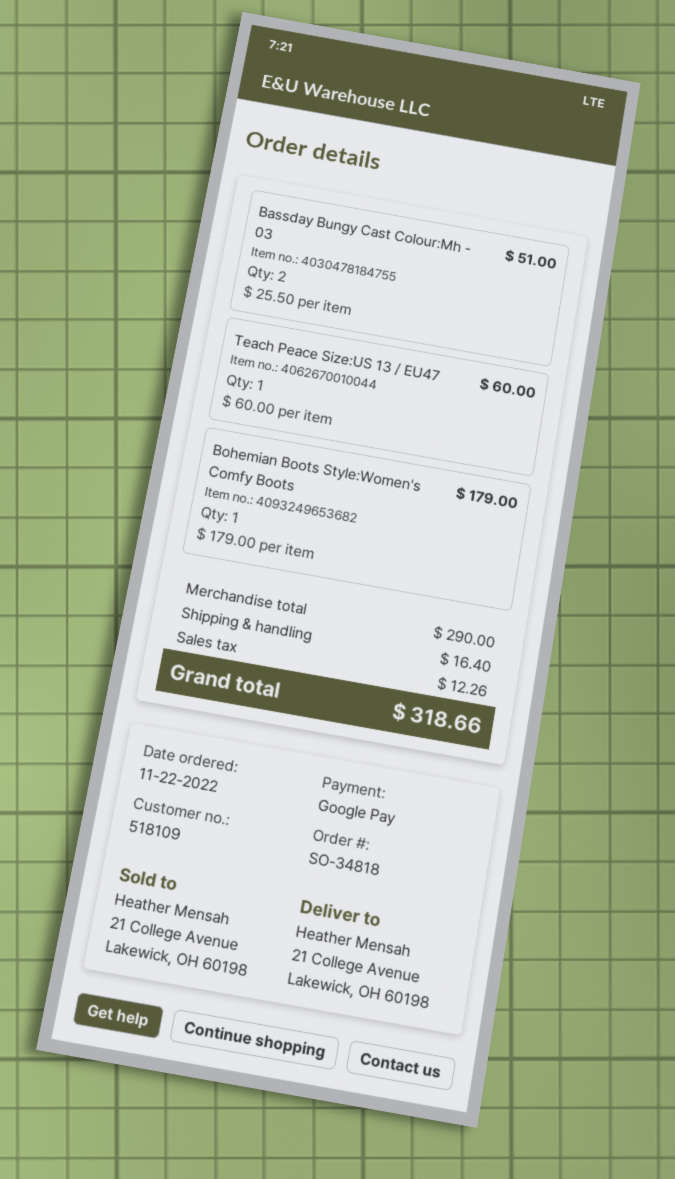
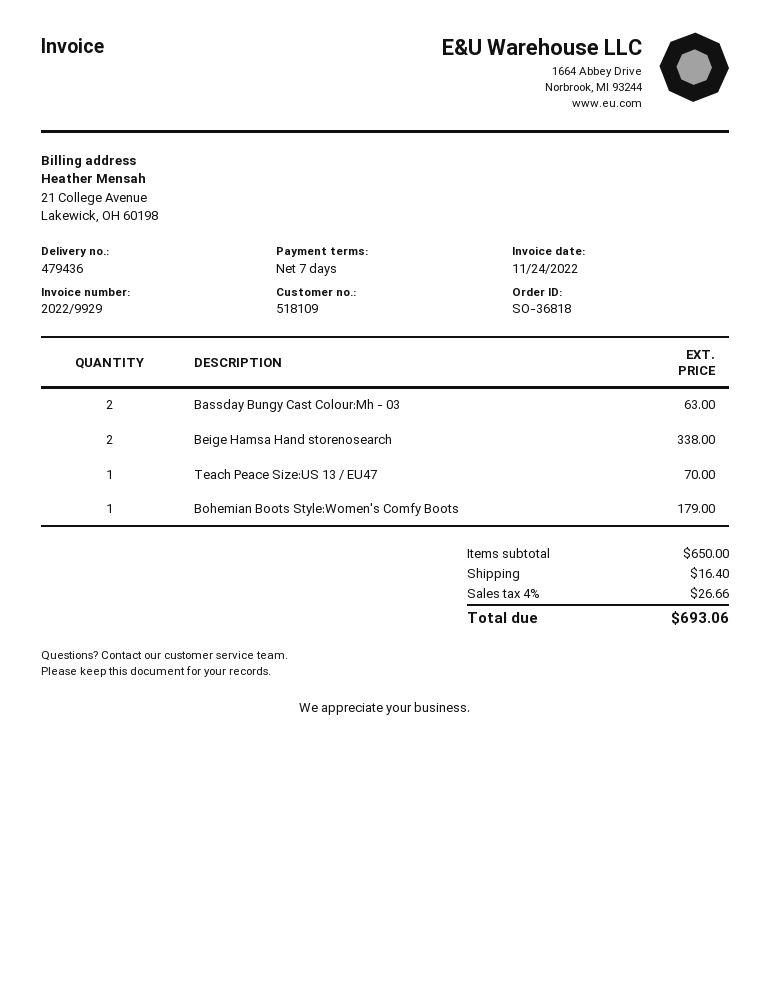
order number: SO-34818 -> SO-36818
Bassday Bungy Cast Colour:Mh - 03: 2 for 51.00 -> 2 for 63.00
Teach Peace Size:US 13 / EU47: 1 for 60.00 -> 1 for 70.00
Beige Hamsa Hand storenosearch: none -> 2 for 338.00
subtotal: 290.00 -> 650.00
tax: 12.26 -> 26.66
total: 318.66 -> 693.06

